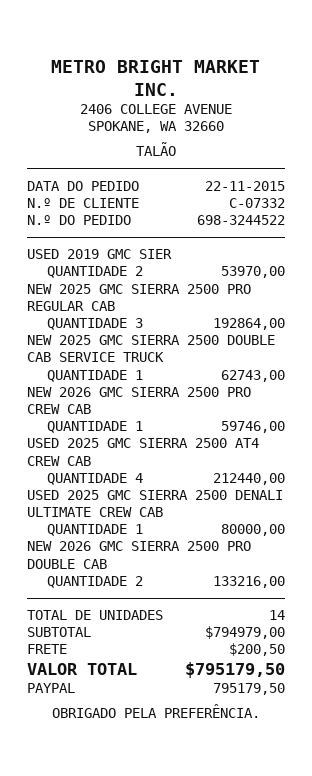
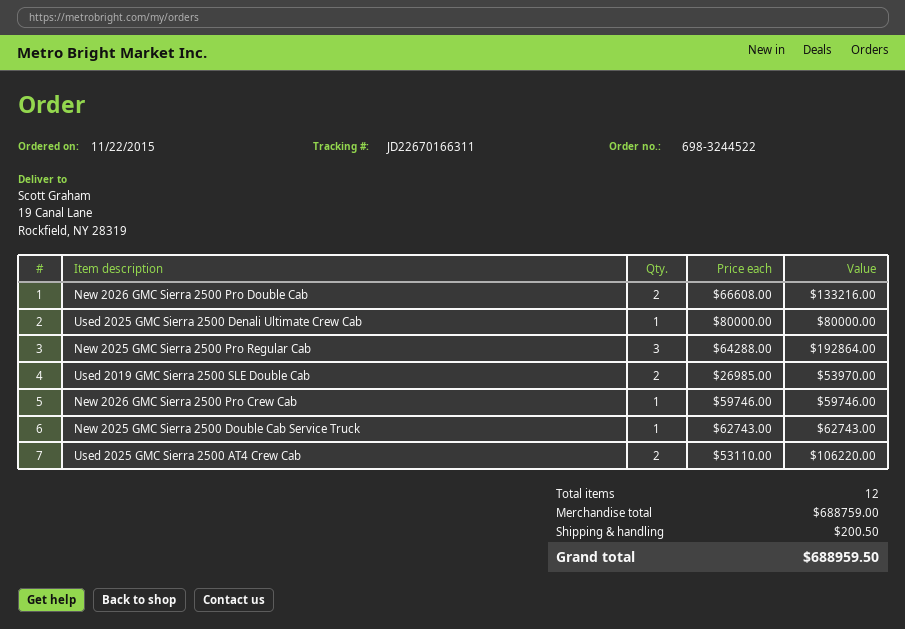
USED 2025 GMC SIERRA 2500 AT4 CREW CAB: 4 for 212440.00 -> 2 for 106220.00
total quantity: 14 -> 12
subtotal: 794979.00 -> 688759.00
total: 795179.50 -> 688959.50

